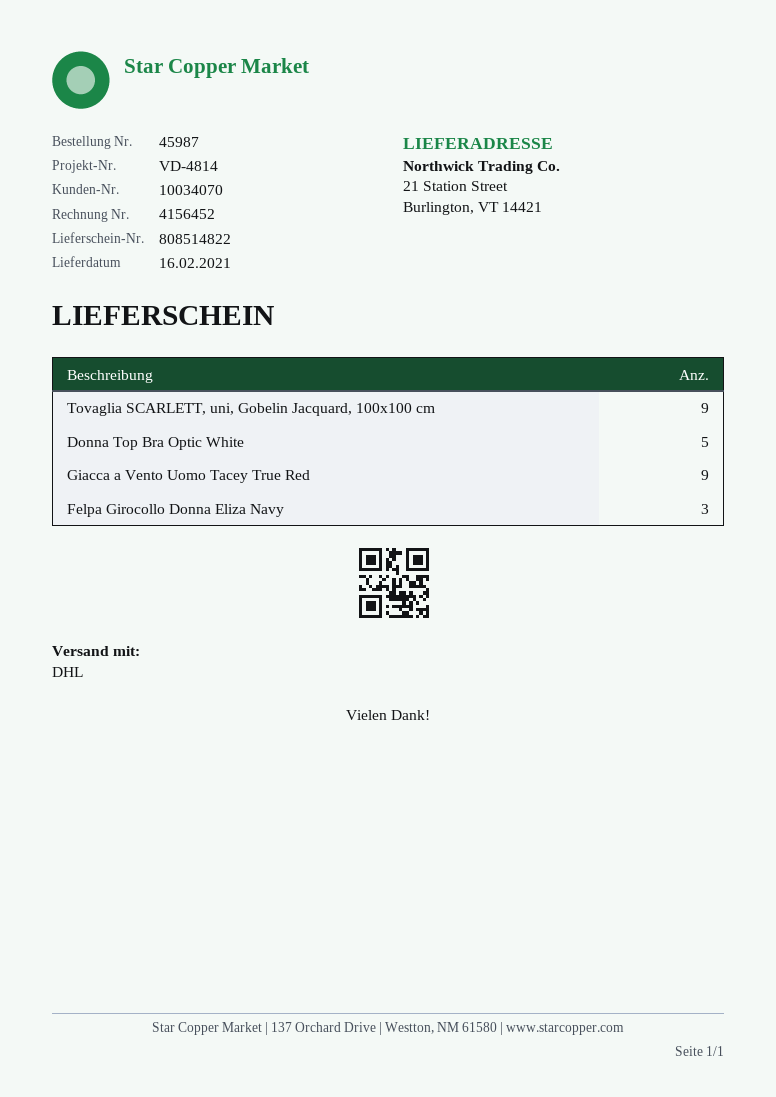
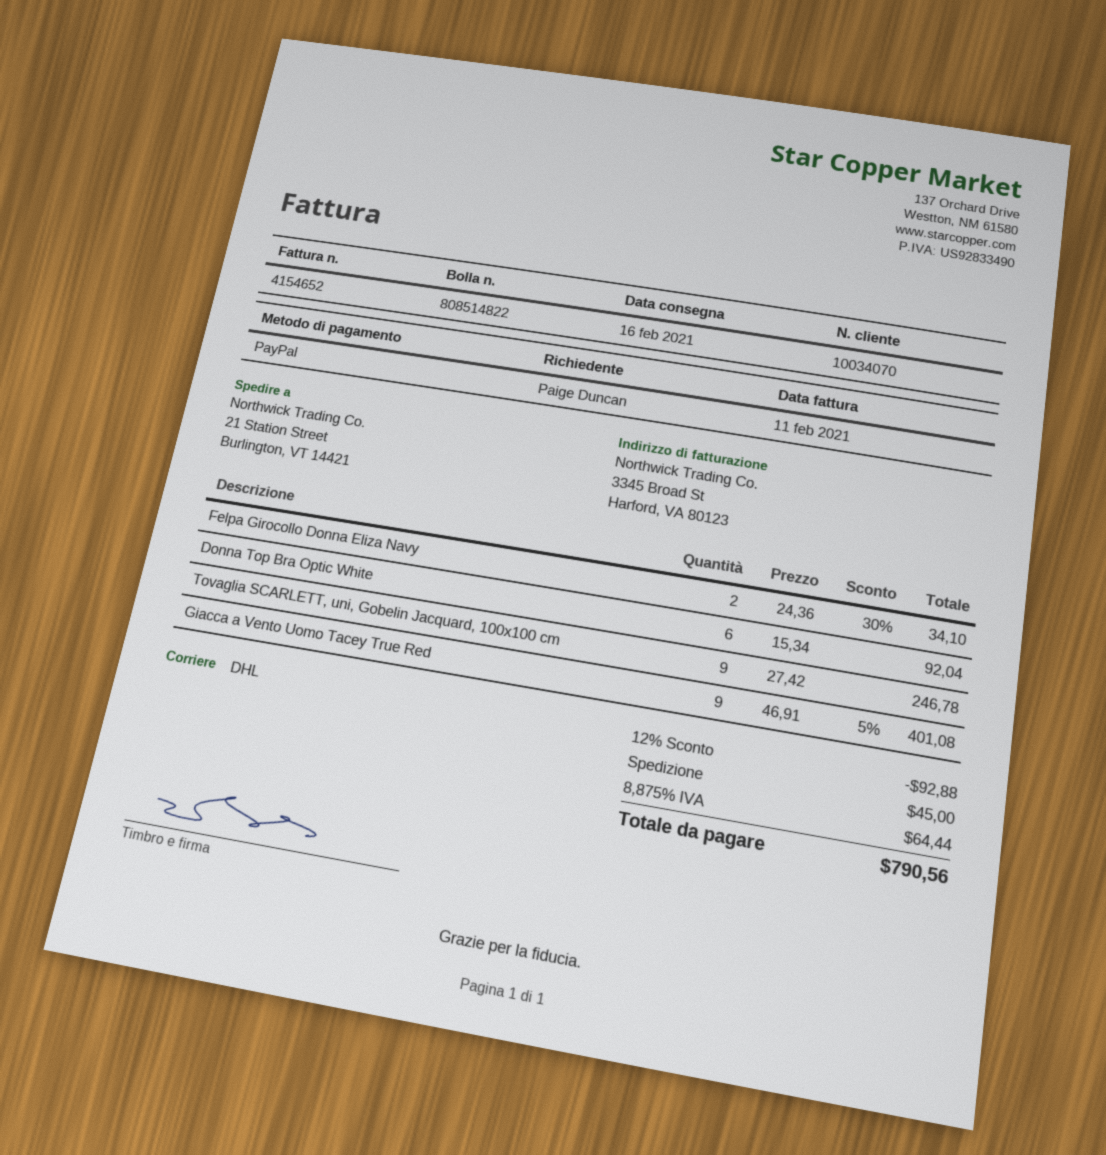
invoice number: 4156452 -> 4154652
Donna Top Bra Optic White: 5 -> 6
Felpa Girocollo Donna Eliza Navy: 3 -> 2

